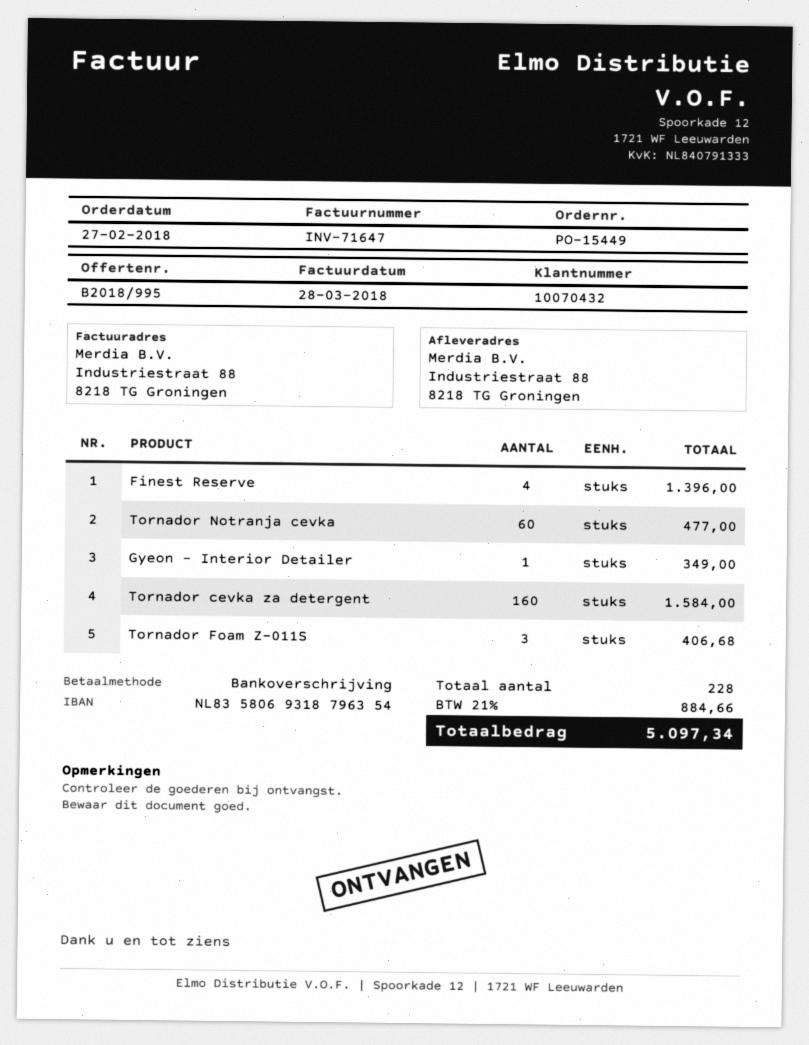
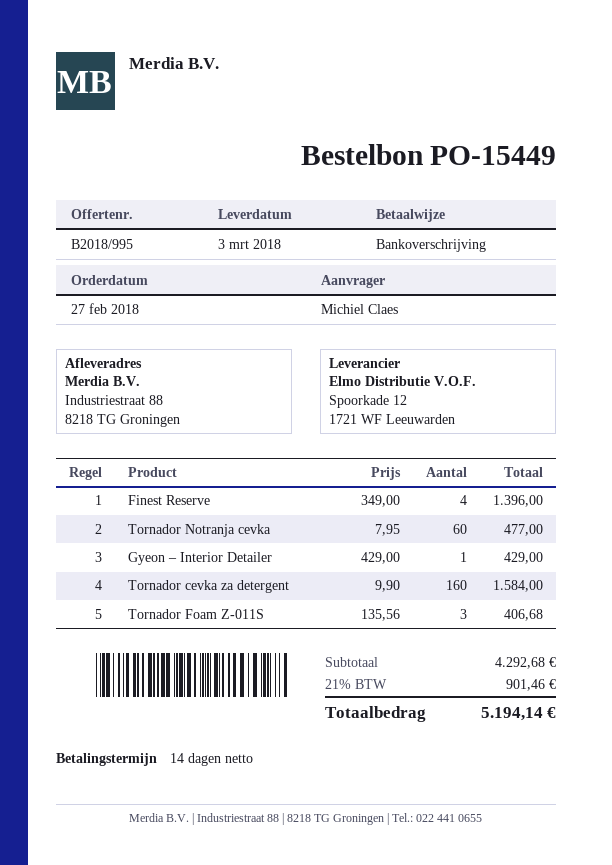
Gyeon – Interior Detailer: 1 for 349.00 -> 1 for 429.00
tax: 21% = 884.66 -> 21% = 901.46
total: 5097.34 -> 5194.14

